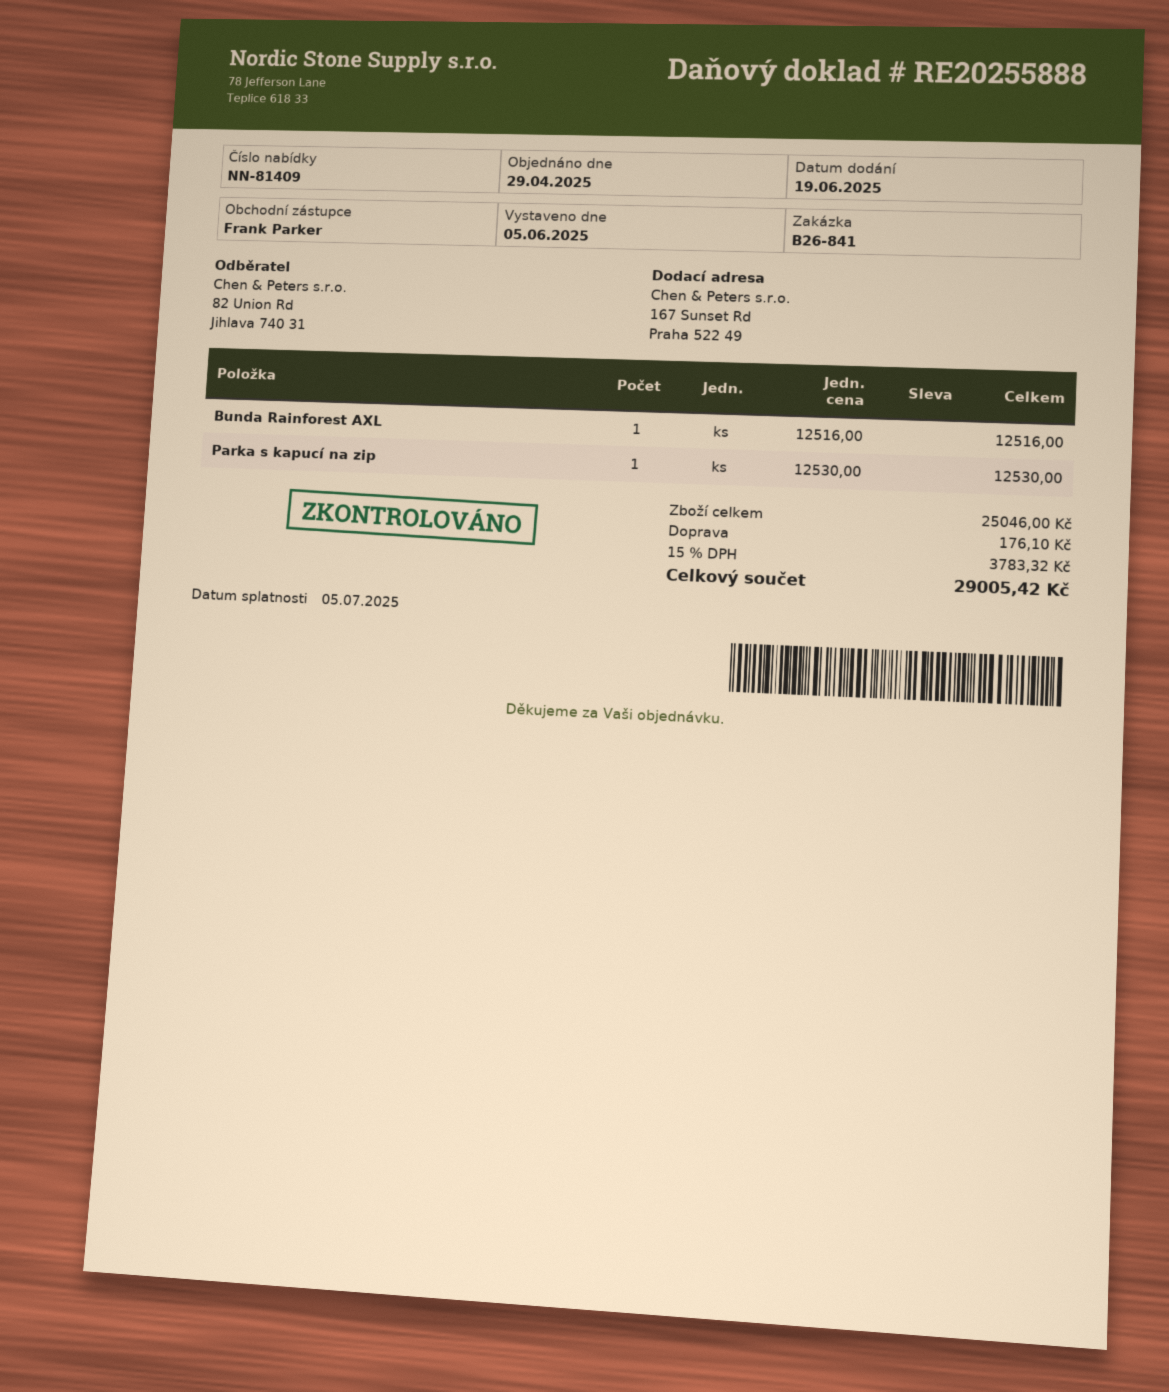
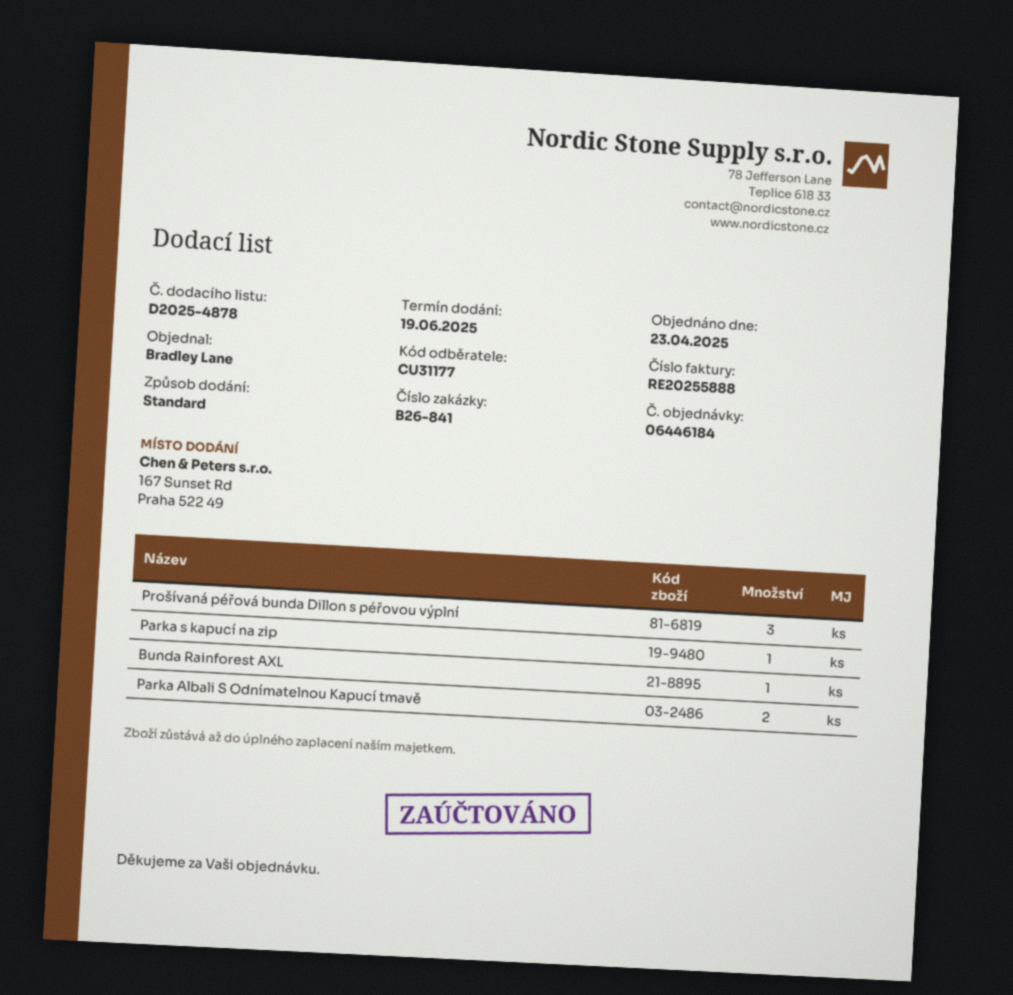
order date: 2025-04-29 -> 2025-04-23
Prošívaná péřová bunda Dillon s péřovou výplní: none -> 3
Parka Albali S Odnímatelnou Kapucí tmavě: none -> 2

